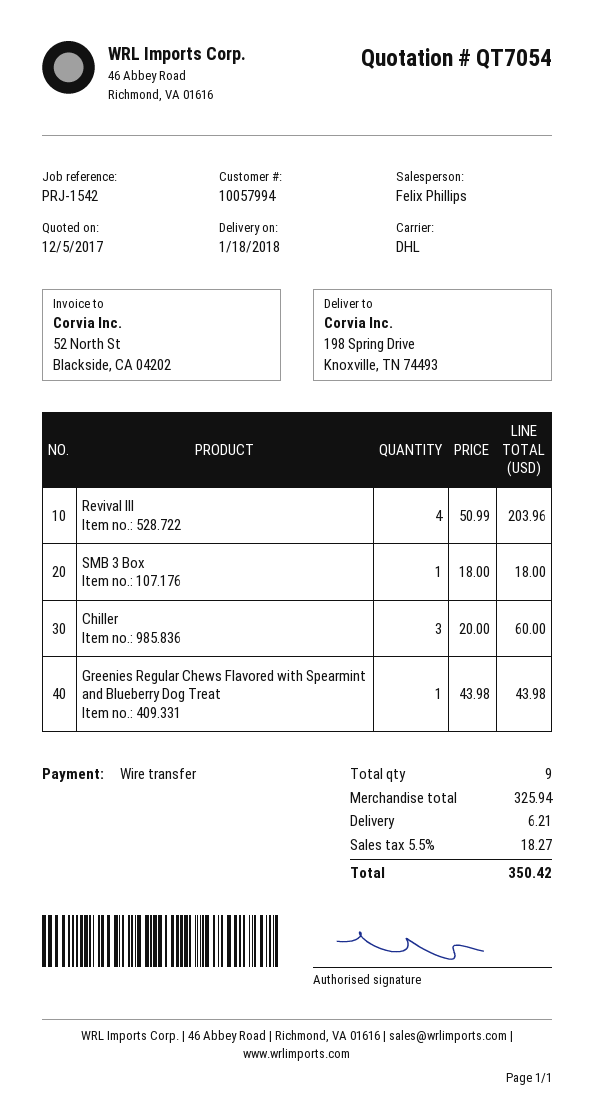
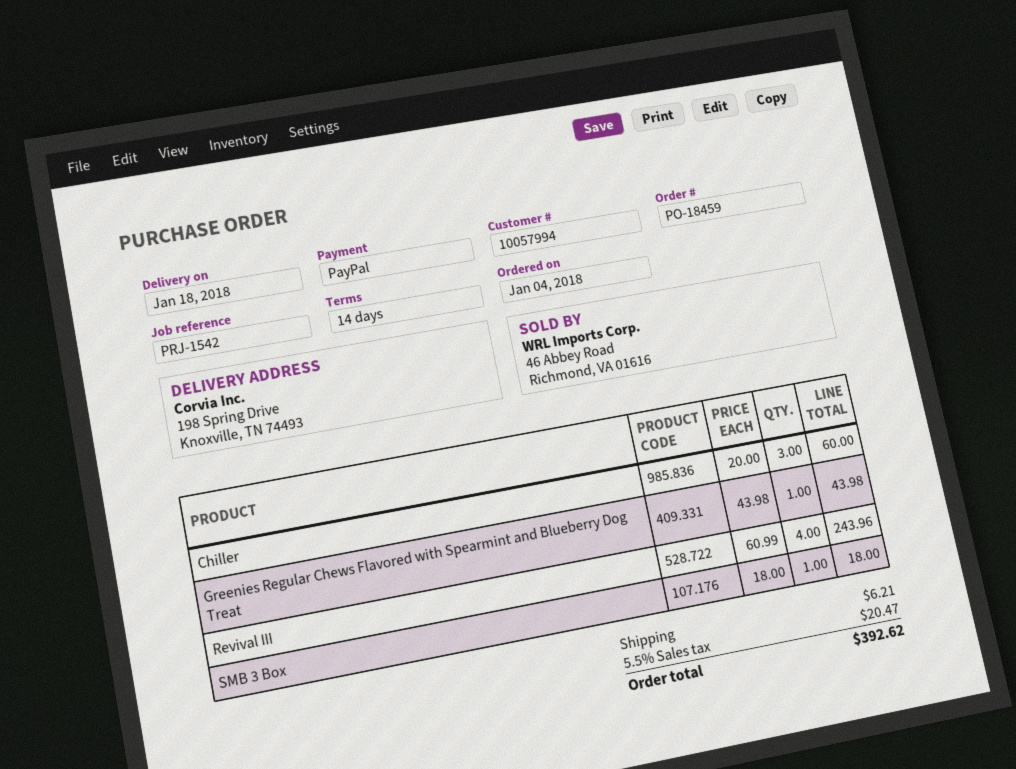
payment method: bank transfer -> PayPal
Revival III: 4 x 50.99 = 203.96 -> 4 x 60.99 = 243.96
tax: 5.5% = 18.27 -> 5.5% = 20.47
total: 350.42 -> 392.62

